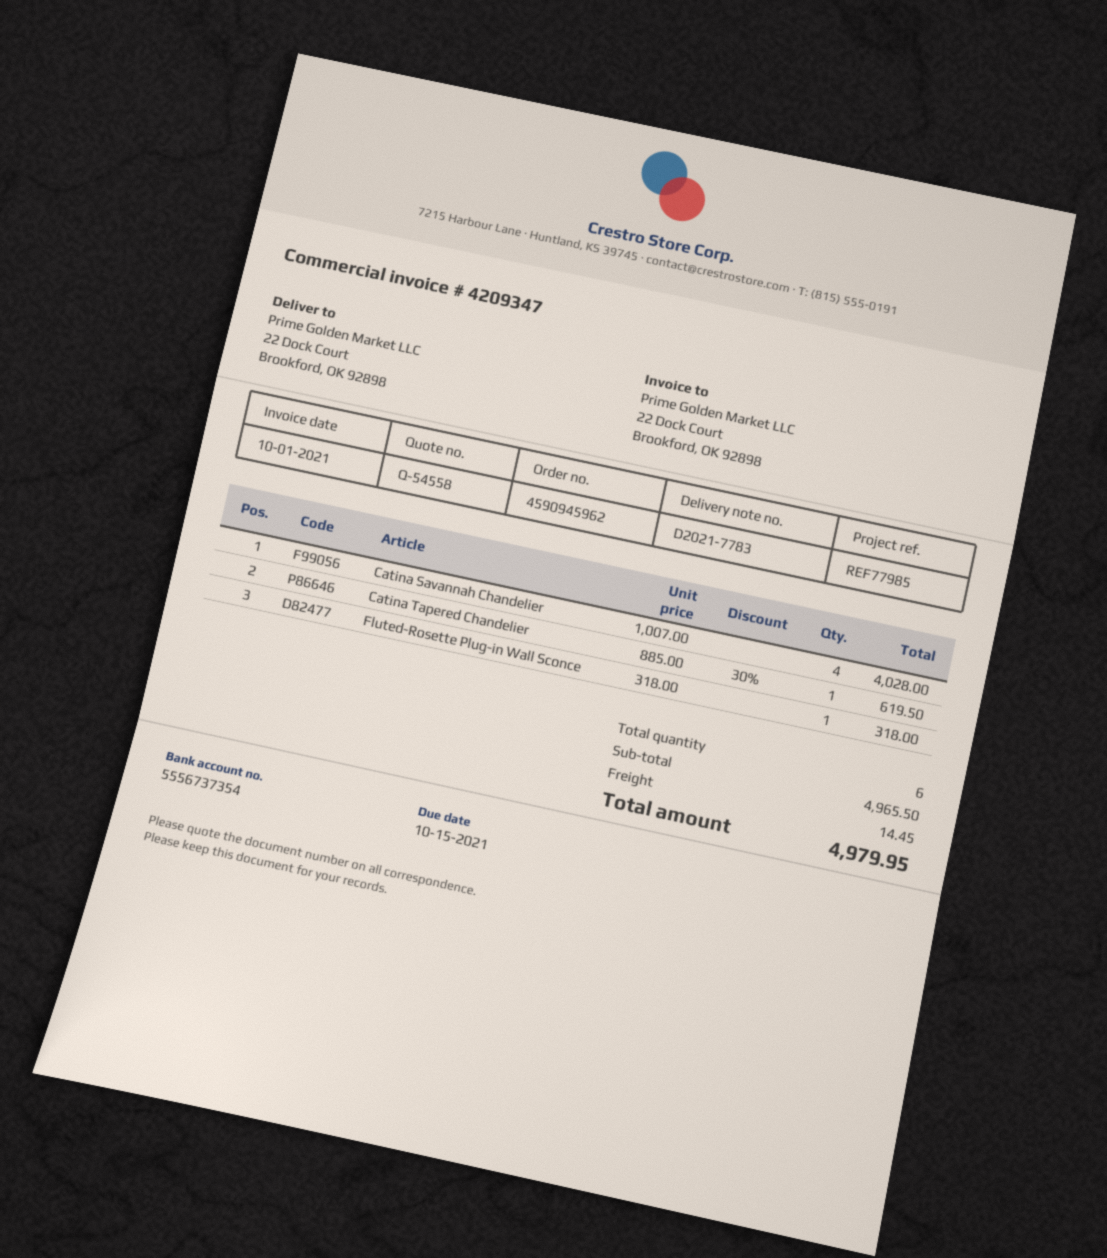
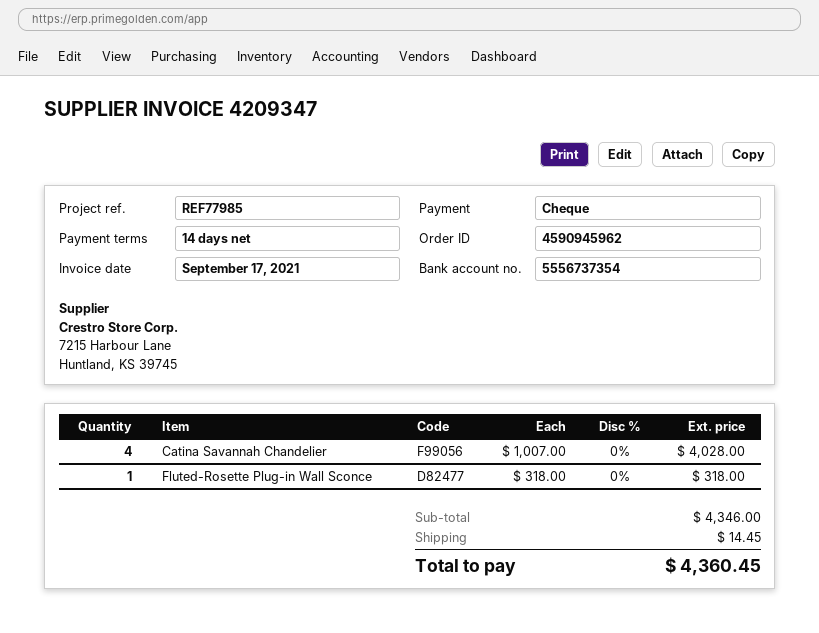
invoice date: 2021-10-01 -> 2021-09-17
Catina Tapered Chandelier: 1 x 885.00 - 30% = 619.50 -> none
subtotal: 4965.50 -> 4346.00
total: 4979.95 -> 4360.45

